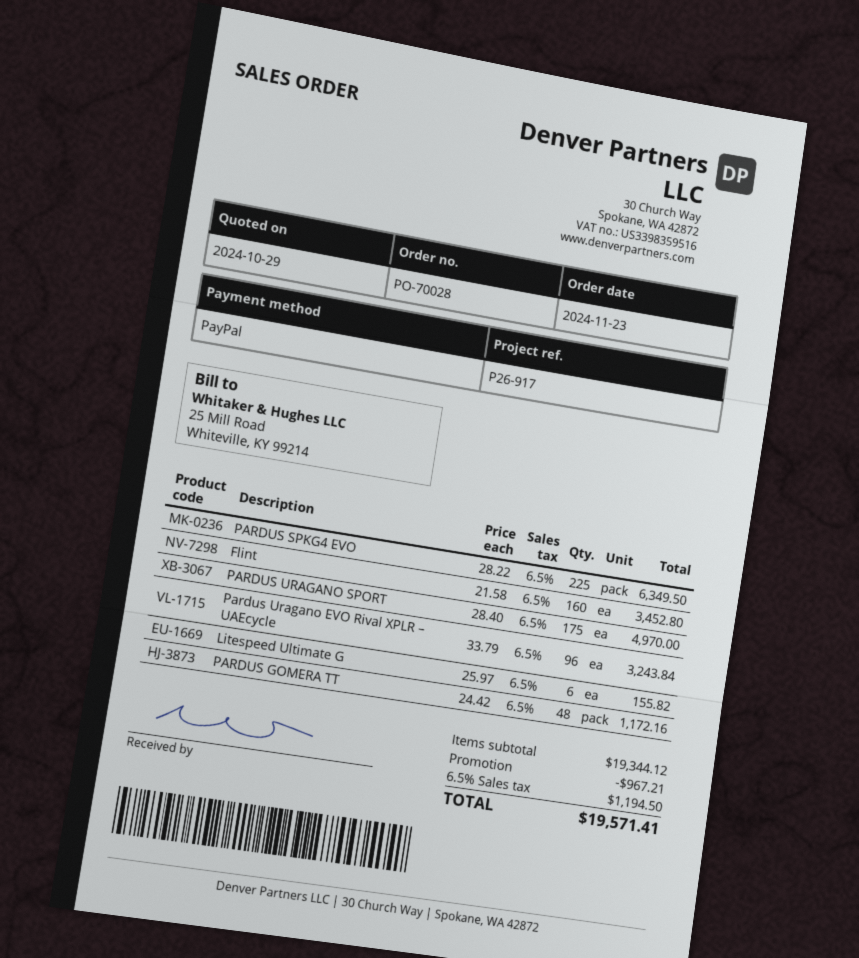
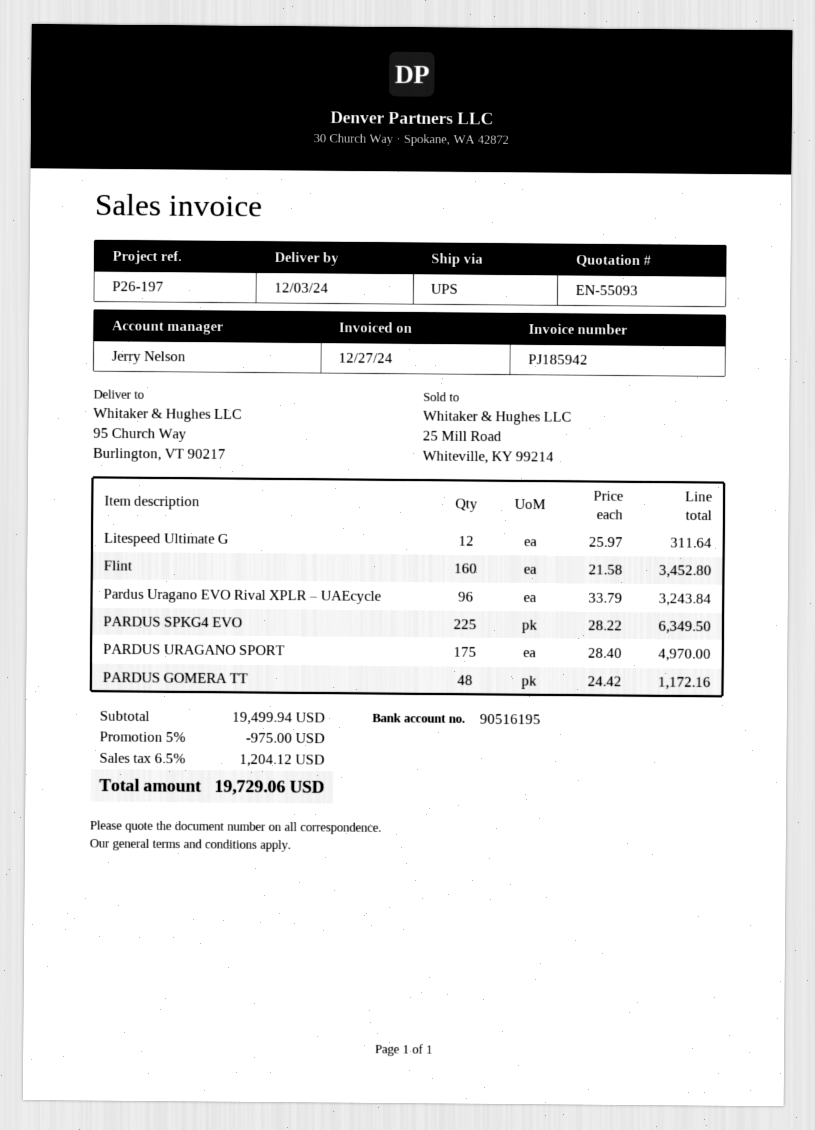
reference: P26-917 -> P26-197
Litespeed Ultimate G: 6 x 25.97 = 155.82 -> 12 x 25.97 = 311.64
subtotal: 19344.12 -> 19499.94
discount: 967.21 -> 975.00
tax: 6.5% = 1194.50 -> 6.5% = 1204.12
total: 19571.41 -> 19729.06

